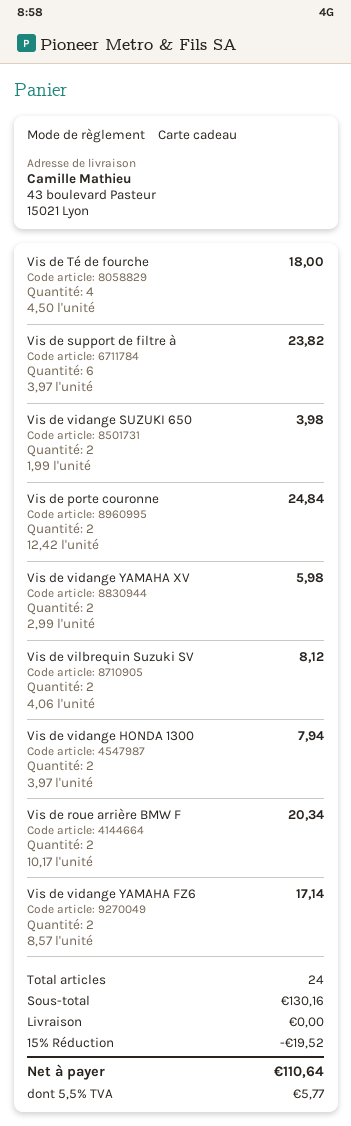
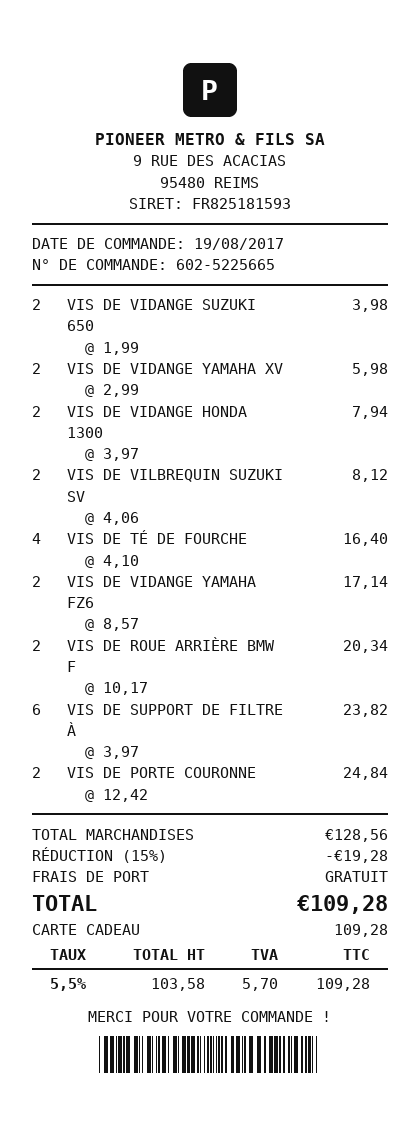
Vis de Té de fourche: 4 x 4.50 = 18.00 -> 4 x 4.10 = 16.40
subtotal: 130.16 -> 128.56
discount: 15% = 19.52 -> 15% = 19.28
tax: 5.5% = 5.77 -> 5.5% = 5.70
total: 110.64 -> 109.28

